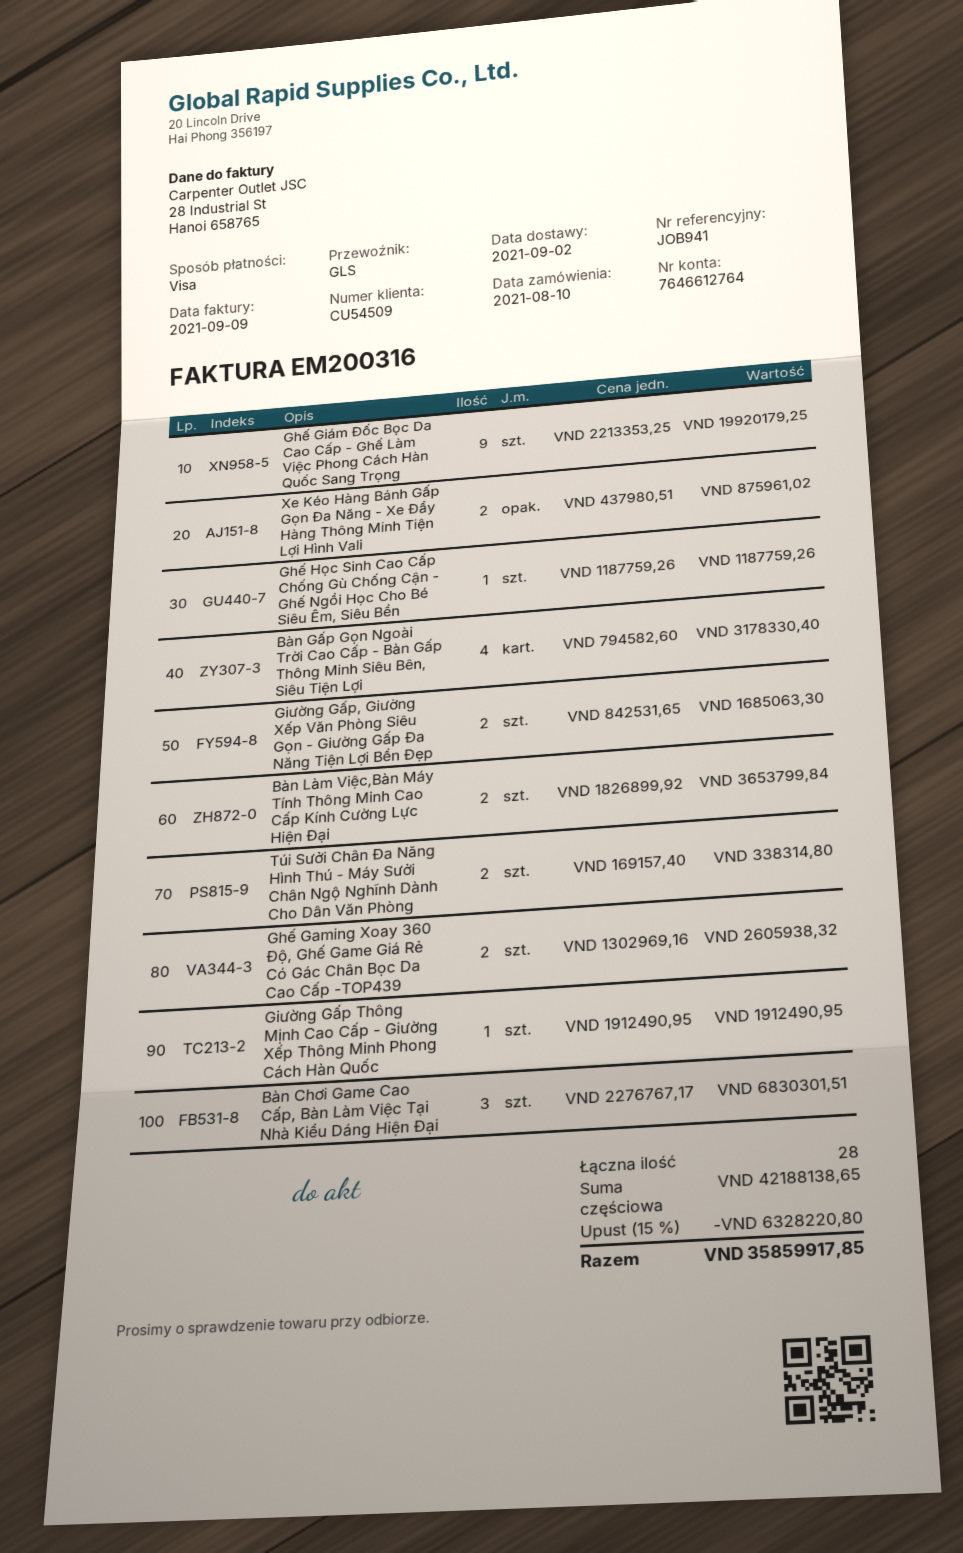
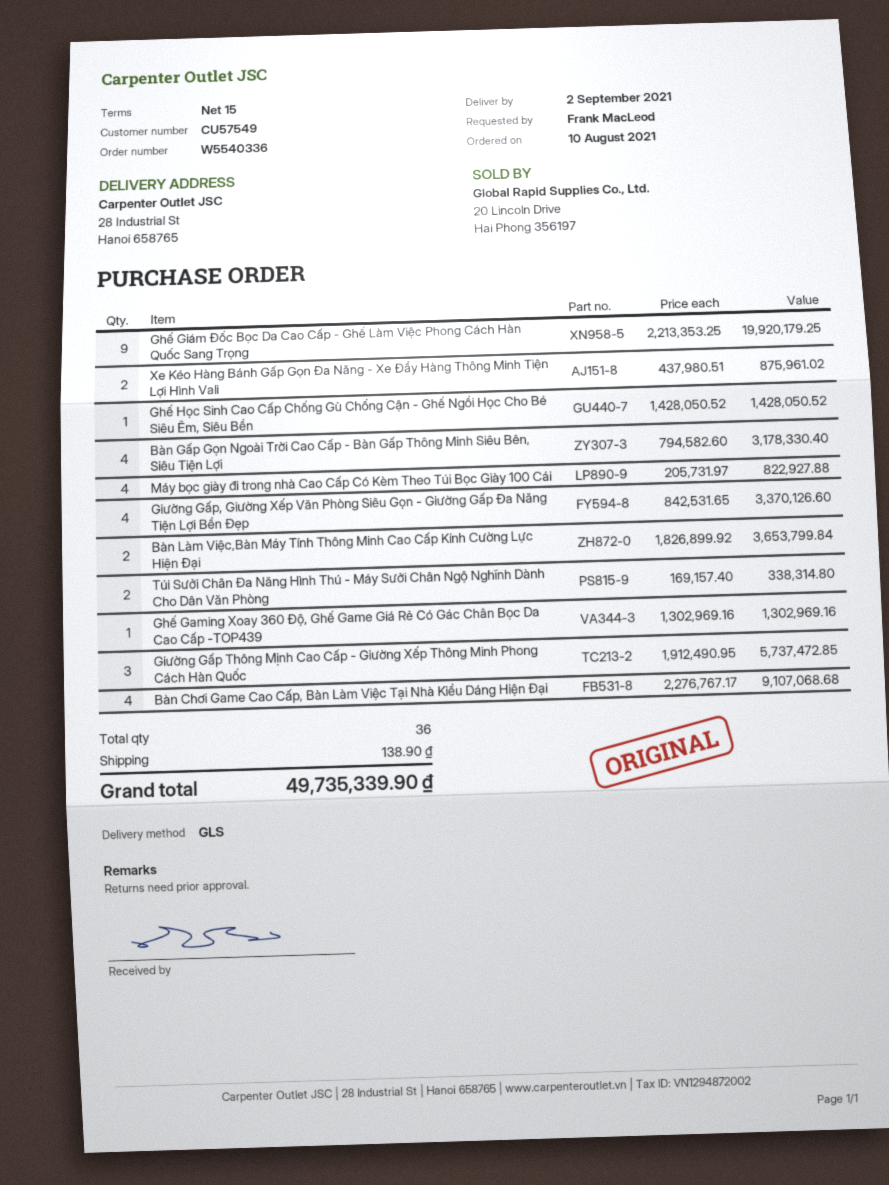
customer number: CU54509 -> CU57549
Ghế Học Sinh Cao Cấp Chống Gù Chống Cận - Ghế Ngồi Học Cho Bé Siêu Êm, Siêu Bền: 1 x 1187759.26 = 1187759.26 -> 1 x 1428050.52 = 1428050.52
Giường Gấp, Giường Xếp Văn Phòng Siêu Gọn - Giường Gấp Đa Năng Tiện Lợi Bền Đẹp: 2 x 842531.65 = 1685063.30 -> 4 x 842531.65 = 3370126.60
Ghế Gaming Xoay 360 Độ, Ghế Game Giá Rẻ Có Gác Chân Bọc Da Cao Cấp -TOP439: 2 x 1302969.16 = 2605938.32 -> 1 x 1302969.16 = 1302969.16
Giường Gấp Thông Mịnh Cao Cấp - Giường Xếp Thông Minh Phong Cách Hàn Quốc: 1 x 1912490.95 = 1912490.95 -> 3 x 1912490.95 = 5737472.85
Bàn Chơi Game Cao Cấp, Bàn Làm Việc Tại Nhà Kiểu Dáng Hiện Đại: 3 x 2276767.17 = 6830301.51 -> 4 x 2276767.17 = 9107068.68
Máy bọc giày đi trong nhà Cao Cấp Có Kèm Theo Túi Bọc Giày 100 Cái: none -> 4 x 205731.97 = 822927.88
total quantity: 28 -> 36
discount: 15% = 6328220.80 -> none
shipping: none -> 138.90
total: 35859917.85 -> 49735339.90

